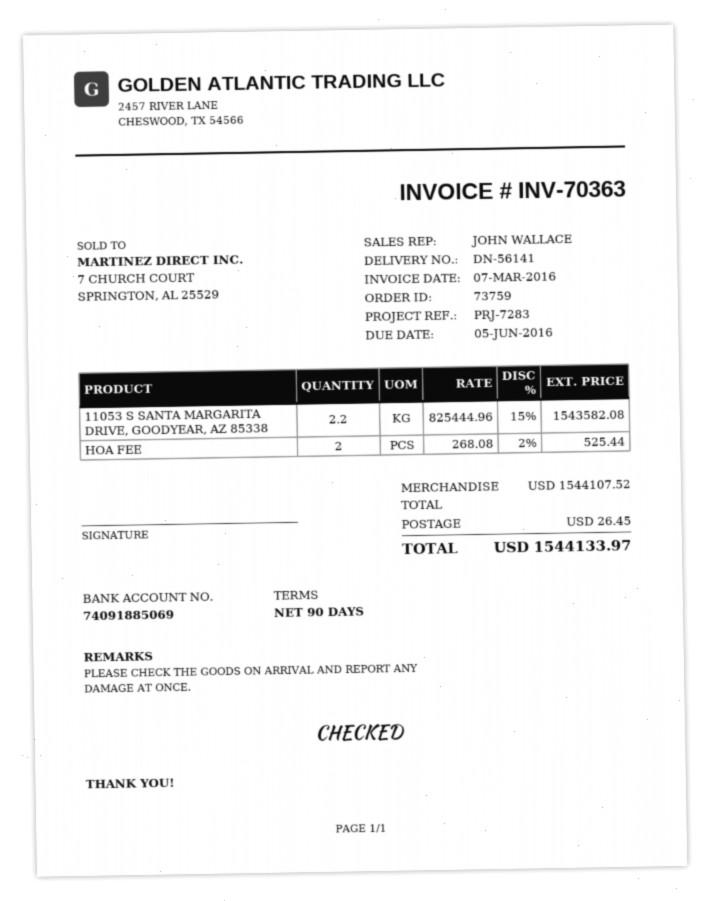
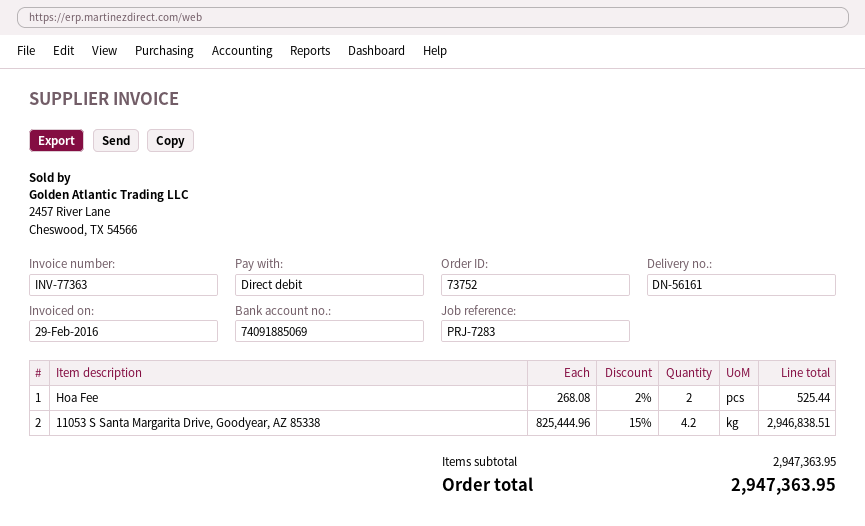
order number: 73759 -> 73752
delivery note number: DN-56141 -> DN-56161
invoice number: INV-70363 -> INV-77363
invoice date: 2016-03-07 -> 2016-02-29
11053 S SANTA MARGARITA DRIVE, GOODYEAR, AZ 85338: 2.2 x 825444.96 - 15% = 1543582.08 -> 4.2 x 825444.96 - 15% = 2946838.51
subtotal: 1544107.52 -> 2947363.95
shipping: 26.45 -> none
total: 1544133.97 -> 2947363.95

